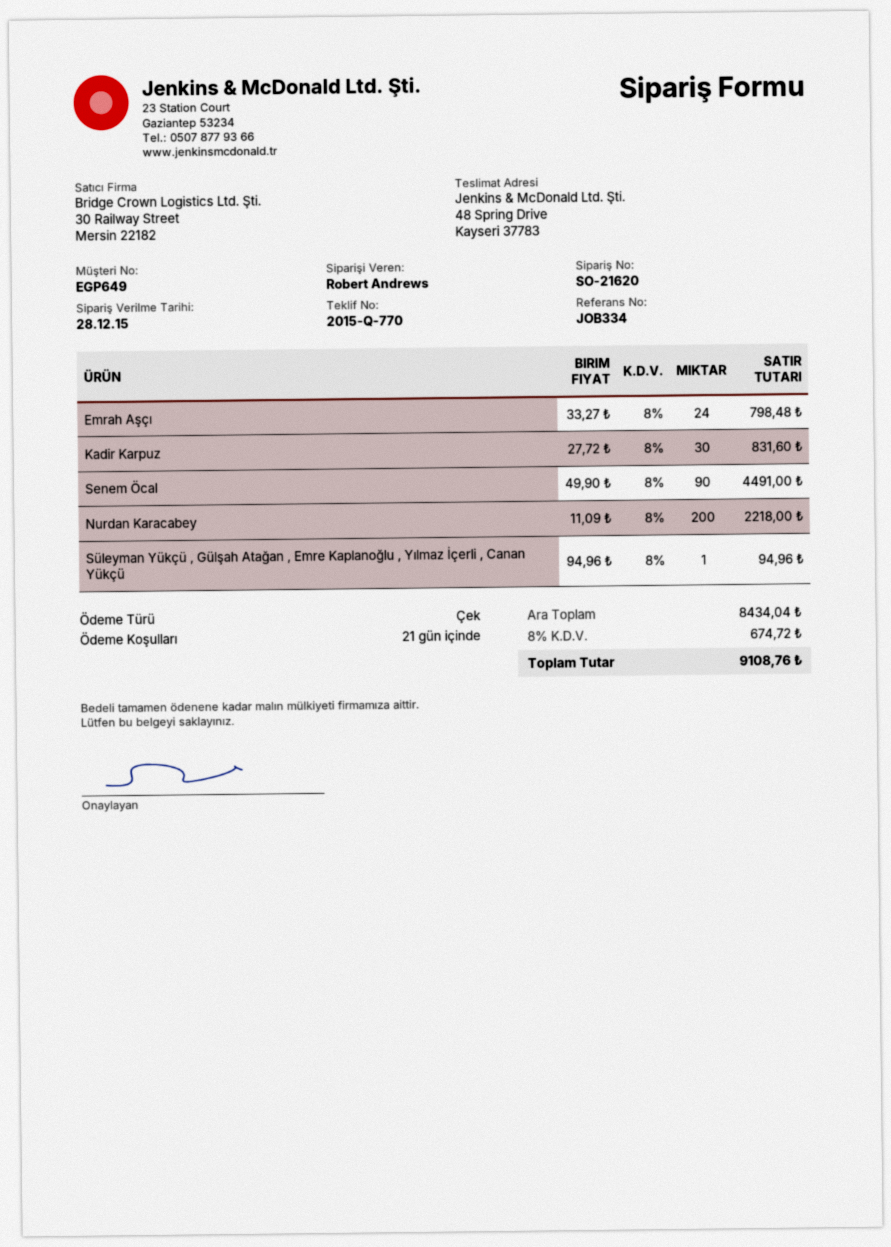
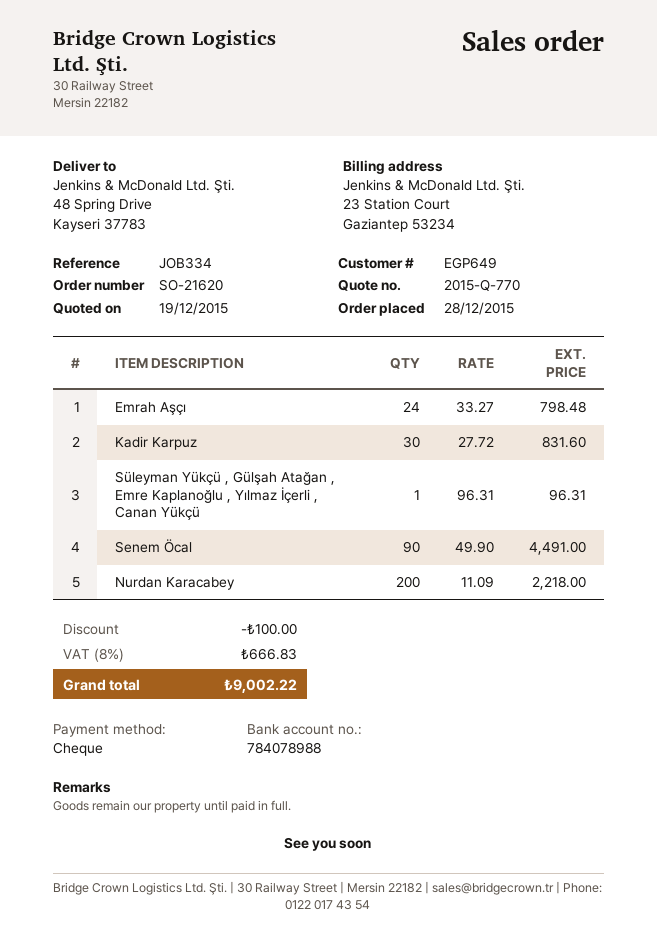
Süleyman Yükçü , Gülşah Atağan , Emre Kaplanoğlu , Yılmaz İçerli , Canan Yükçü: 1 x 94.96 = 94.96 -> 1 x 96.31 = 96.31
discount: none -> 100.00
tax: 8% = 674.72 -> 8% = 666.83
total: 9108.76 -> 9002.22

